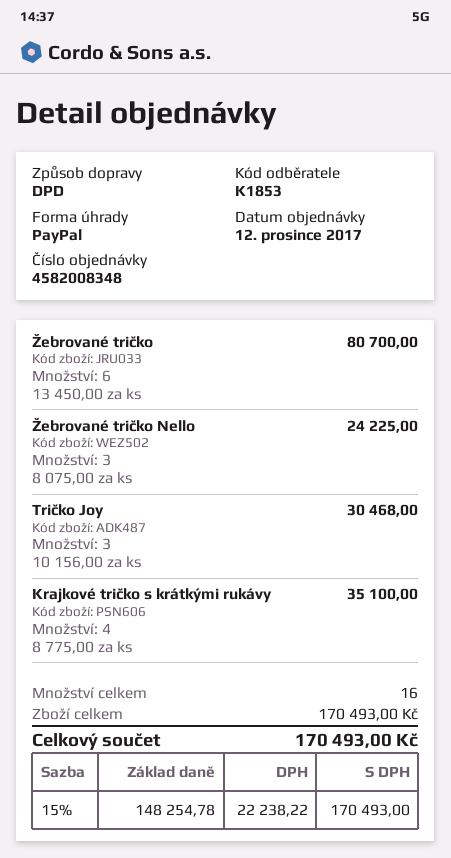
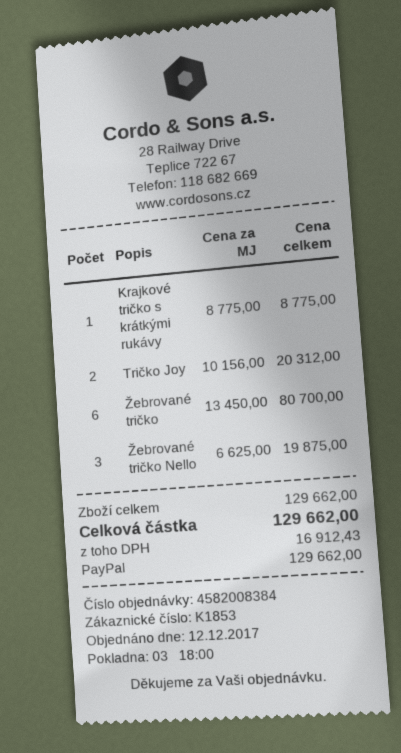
order number: 4582008348 -> 4582008384
Žebrované tričko Nello: 3 x 8075.00 = 24225.00 -> 3 x 6625.00 = 19875.00
Tričko Joy: 3 x 10156.00 = 30468.00 -> 2 x 10156.00 = 20312.00
Krajkové tričko s krátkými rukávy: 4 x 8775.00 = 35100.00 -> 1 x 8775.00 = 8775.00
subtotal: 170493.00 -> 129662.00
tax: 22238.22 -> 16912.43
total: 170493.00 -> 129662.00

